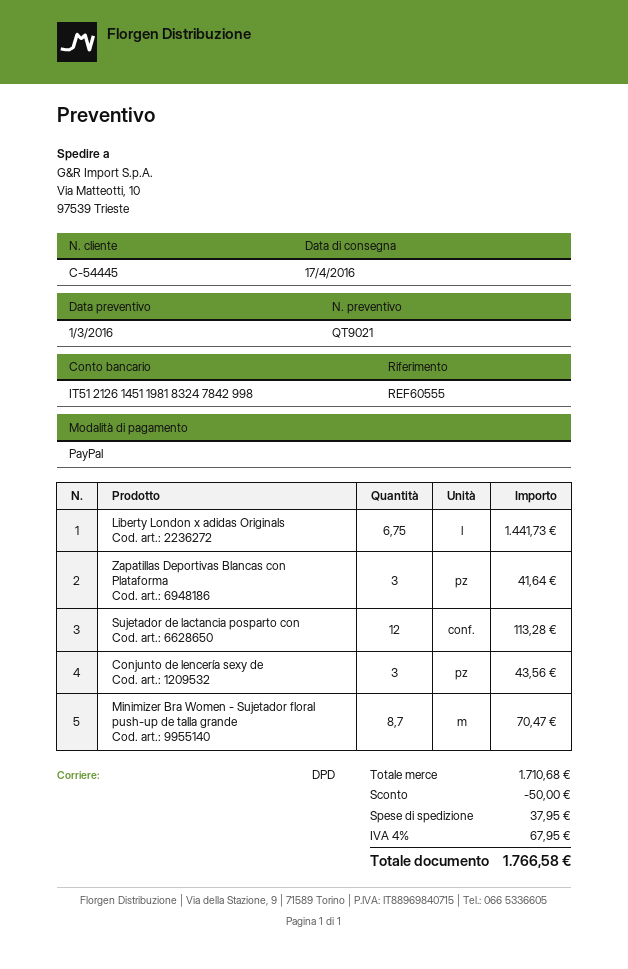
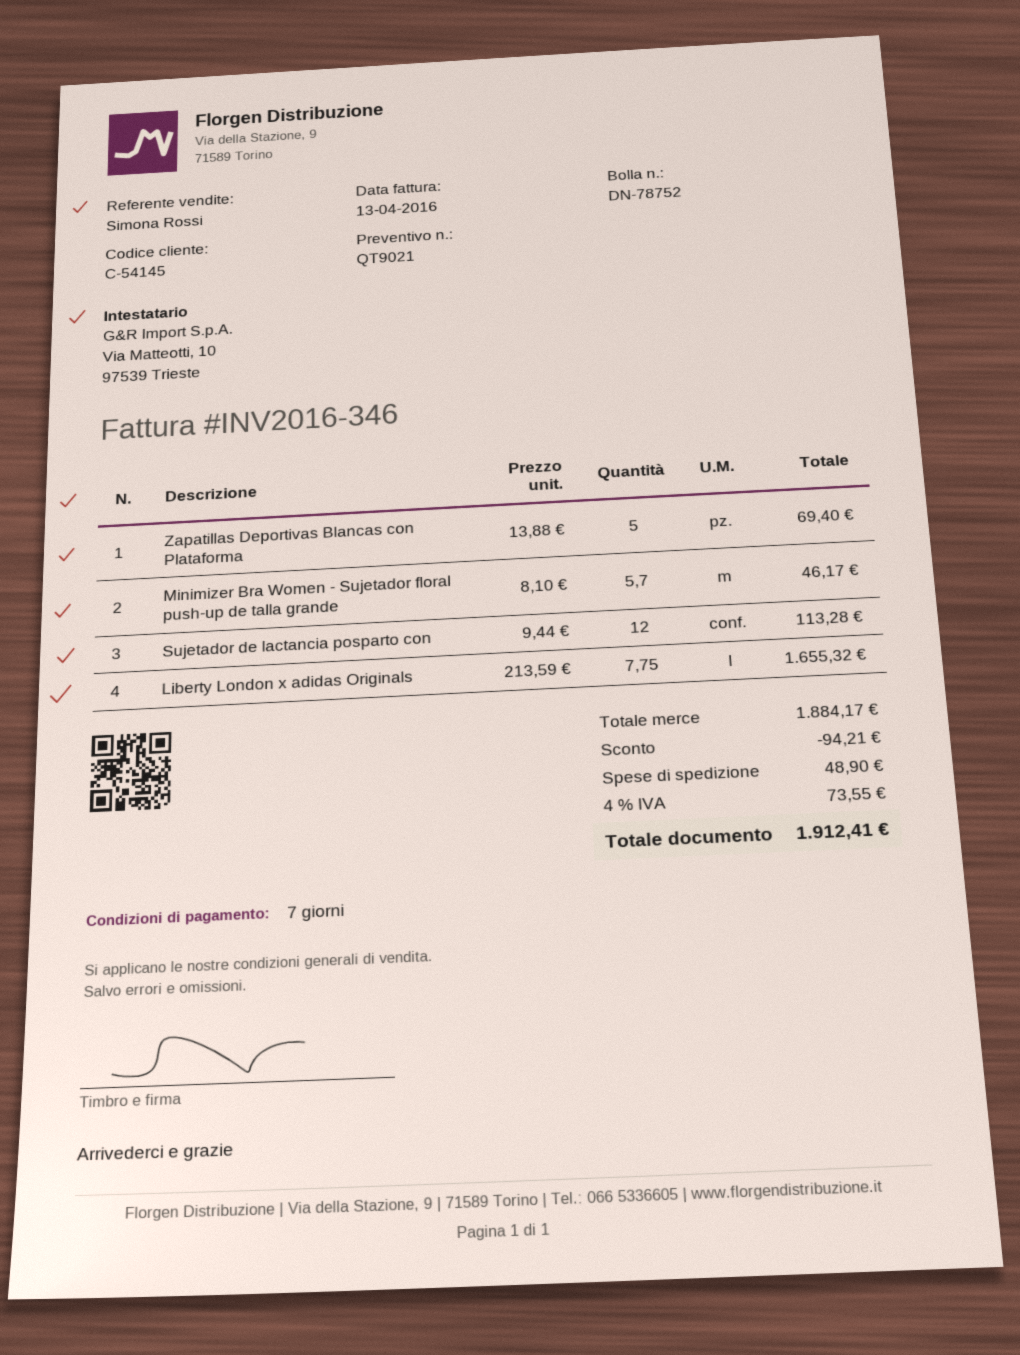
customer number: C-54445 -> C-54145
Liberty London x adidas Originals: 6.75 for 1441.73 -> 7.75 for 1655.32
Zapatillas Deportivas Blancas con Plataforma: 3 for 41.64 -> 5 for 69.40
Conjunto de lencería sexy de: 3 for 43.56 -> none
Minimizer Bra Women - Sujetador floral push-up de talla grande: 8.7 for 70.47 -> 5.7 for 46.17
subtotal: 1710.68 -> 1884.17
discount: 50.00 -> 94.21
shipping: 37.95 -> 48.90
tax: 4% = 67.95 -> 4% = 73.55
total: 1766.58 -> 1912.41

